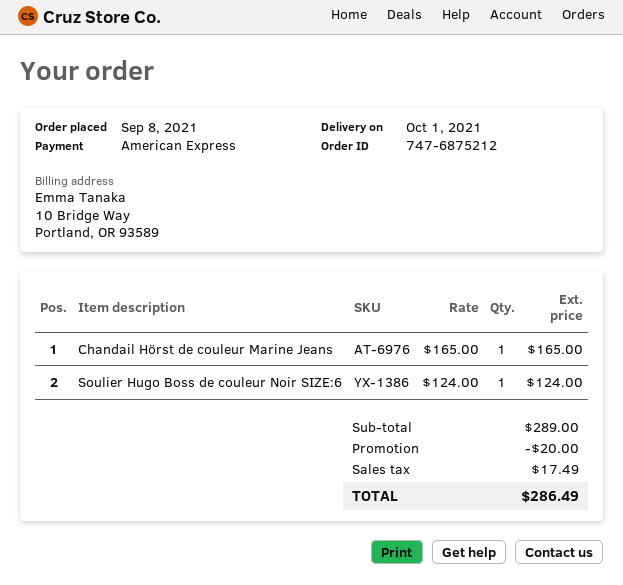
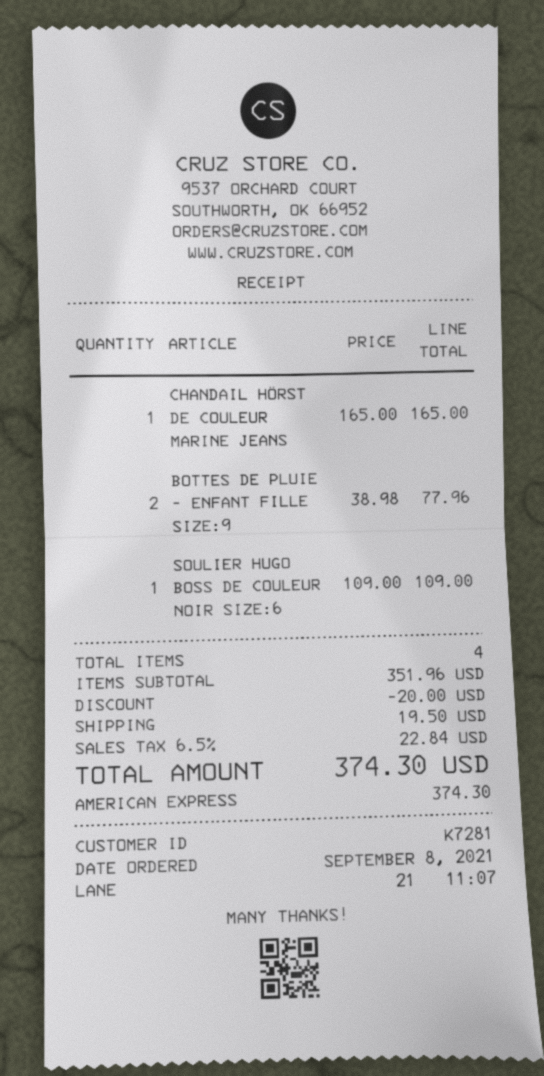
Soulier Hugo Boss de couleur Noir SIZE:6: 1 x 124.00 = 124.00 -> 1 x 109.00 = 109.00
BOTTES DE PLUIE - ENFANT FILLE SIZE:9: none -> 2 x 38.98 = 77.96
subtotal: 289.00 -> 351.96
shipping: none -> 19.50
tax: 17.49 -> 22.84
total: 286.49 -> 374.30

